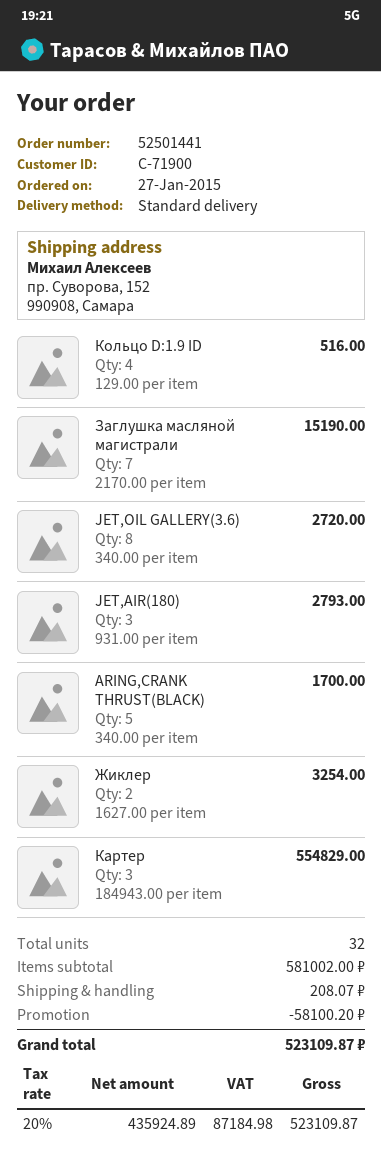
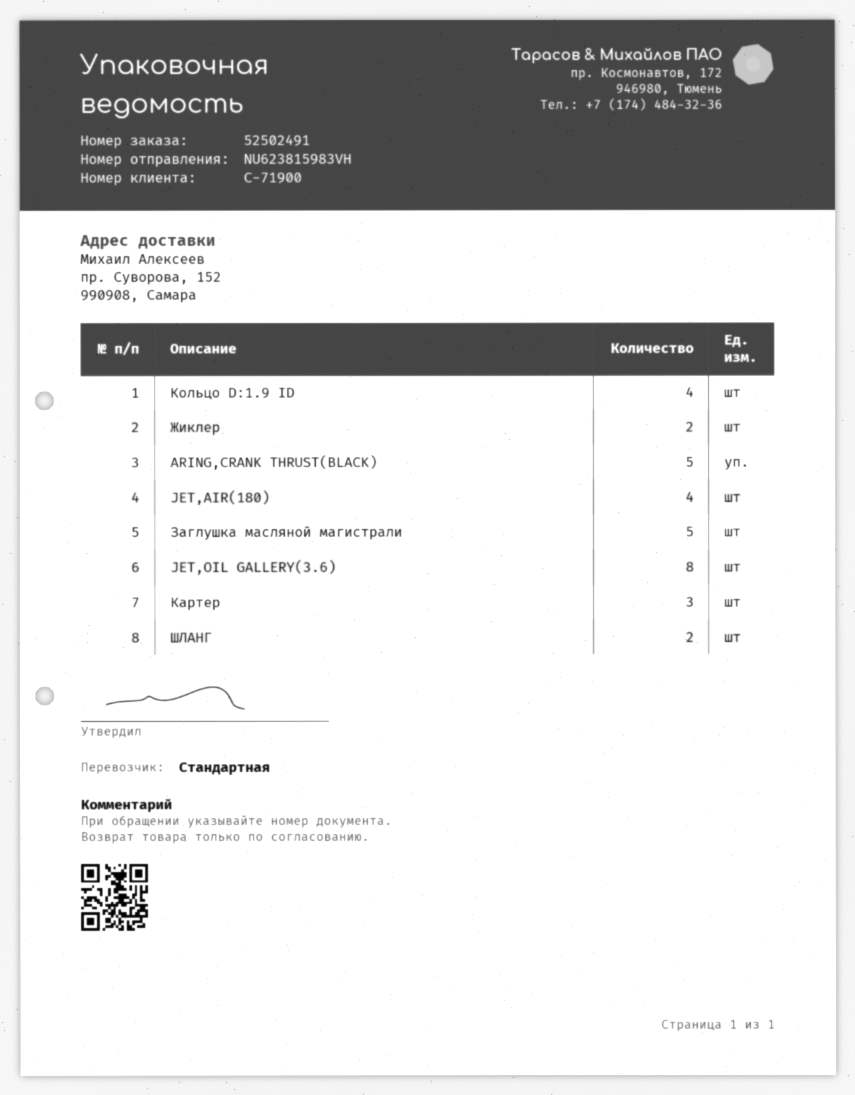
order number: 52501441 -> 52502491
Заглушка масляной магистрали: 7 -> 5
JET,AIR(180): 3 -> 4
ШЛАНГ: none -> 2

